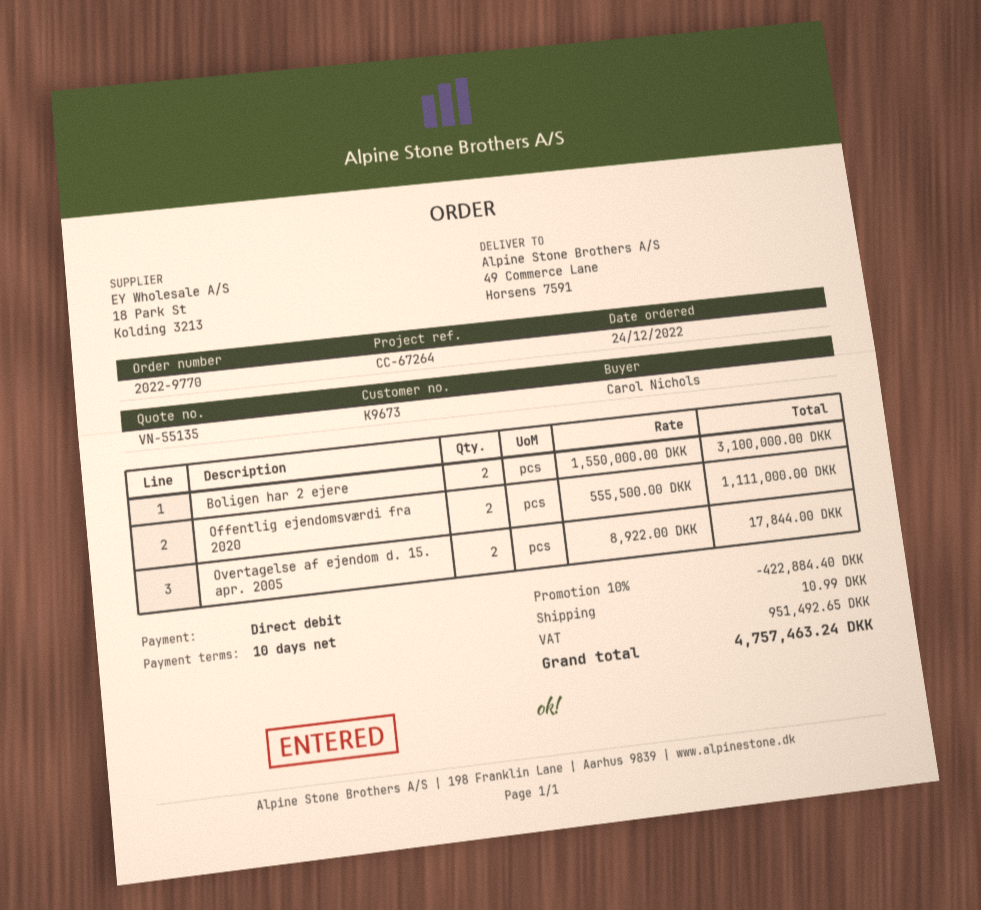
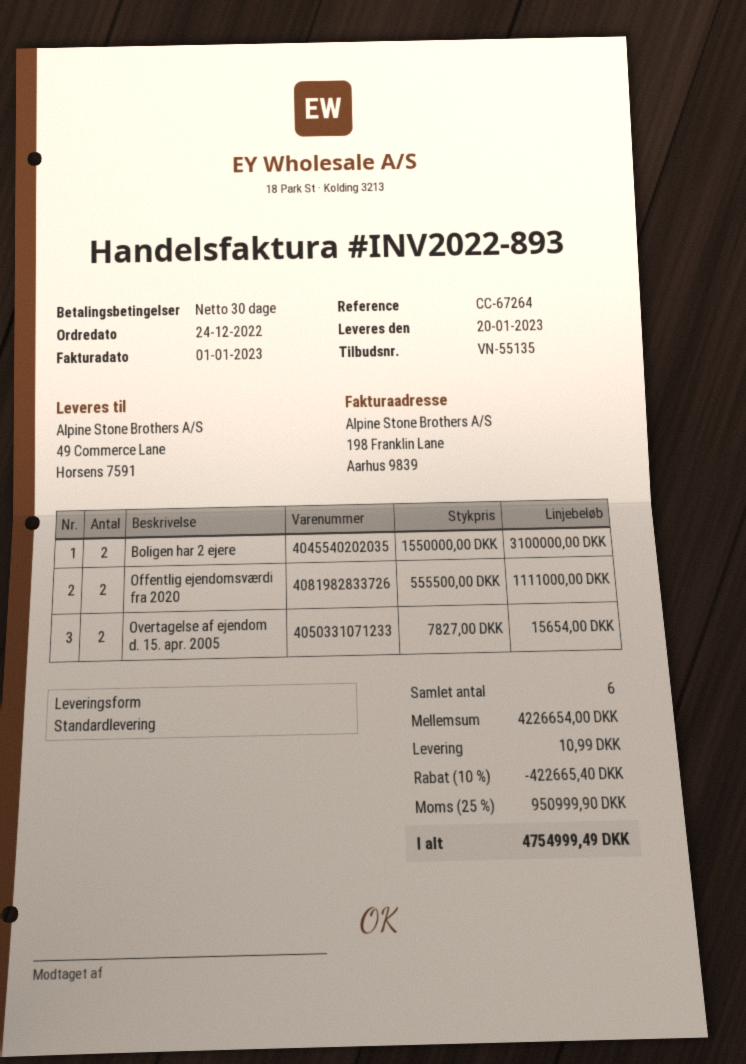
payment terms: 10 days -> 30 days
Overtagelse af ejendom d. 15. apr. 2005: 2 x 8922.00 = 17844.00 -> 2 x 7827.00 = 15654.00
discount: 10% = 422884.40 -> 10% = 422665.40
tax: 951492.65 -> 950999.90
total: 4757463.24 -> 4754999.49

